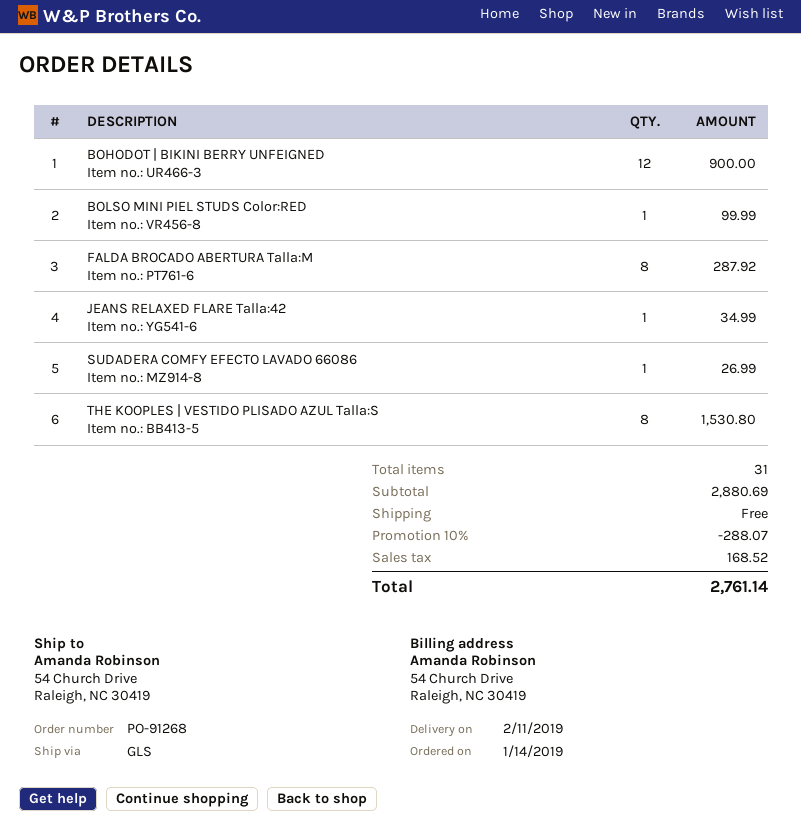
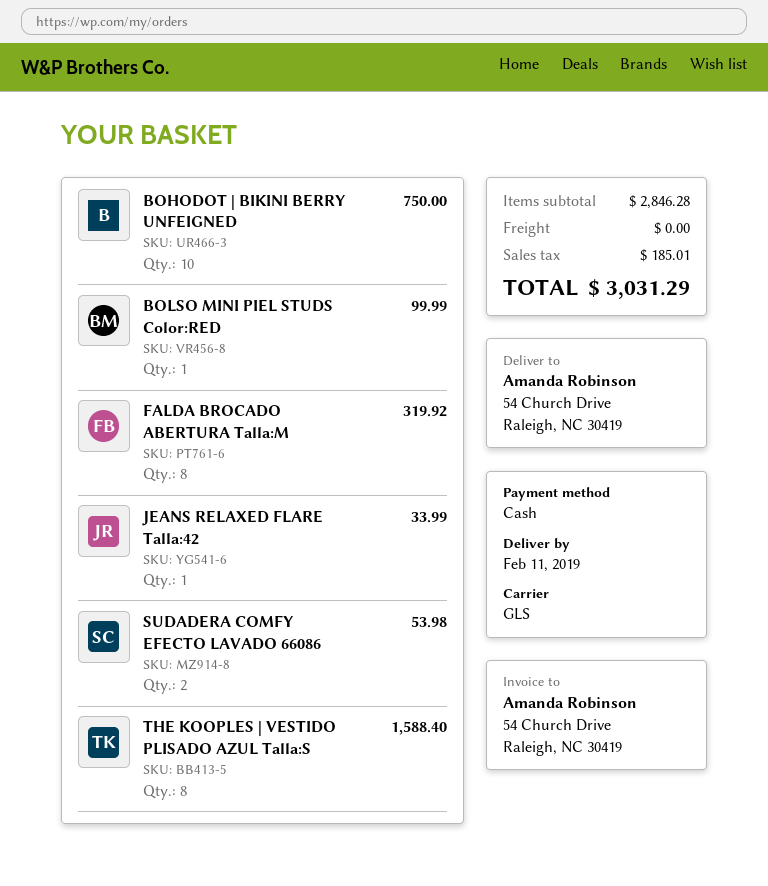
BOHODOT | BIKINI BERRY UNFEIGNED: 12 for 900.00 -> 10 for 750.00
FALDA BROCADO ABERTURA Talla:M: 8 for 287.92 -> 8 for 319.92
JEANS RELAXED FLARE Talla:42: 1 for 34.99 -> 1 for 33.99
SUDADERA COMFY EFECTO LAVADO 66086: 1 for 26.99 -> 2 for 53.98
THE KOOPLES | VESTIDO PLISADO AZUL Talla:S: 8 for 1530.80 -> 8 for 1588.40
subtotal: 2880.69 -> 2846.28
discount: 10% = 288.07 -> none
tax: 168.52 -> 185.01
total: 2761.14 -> 3031.29

